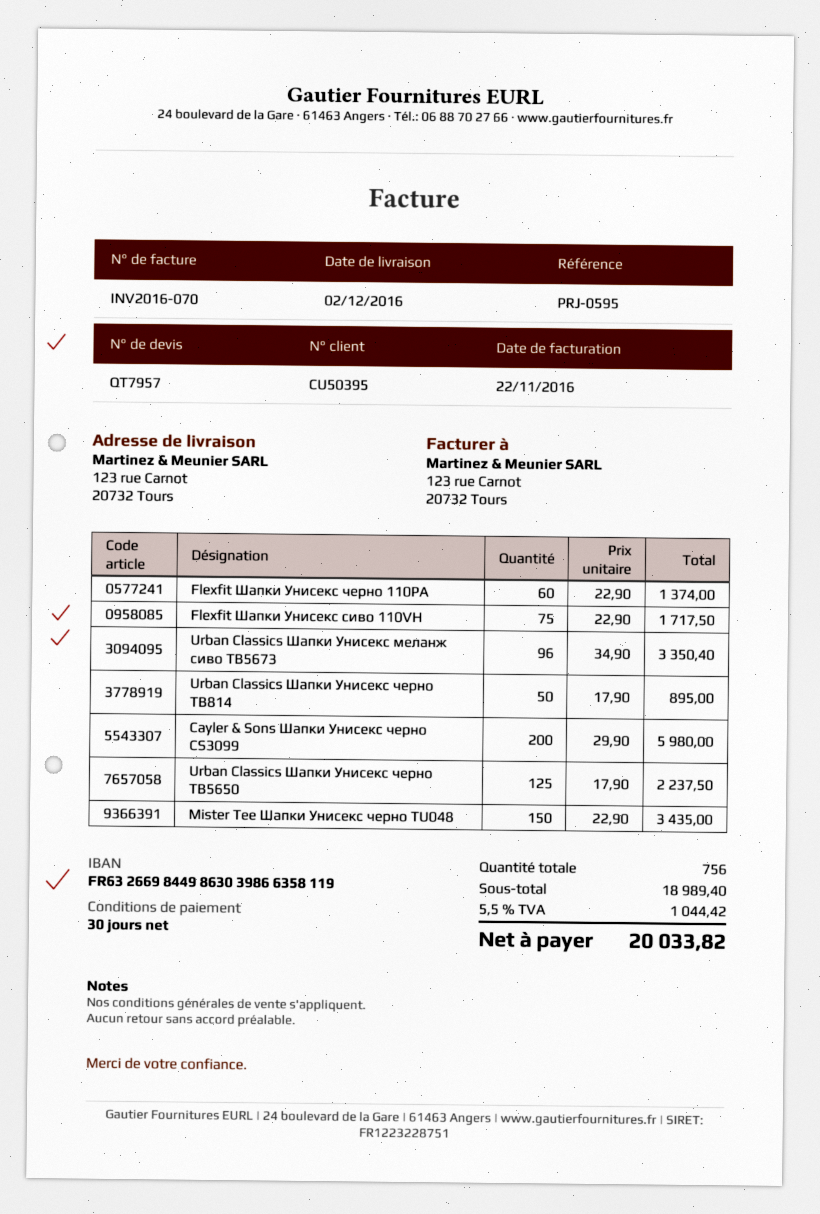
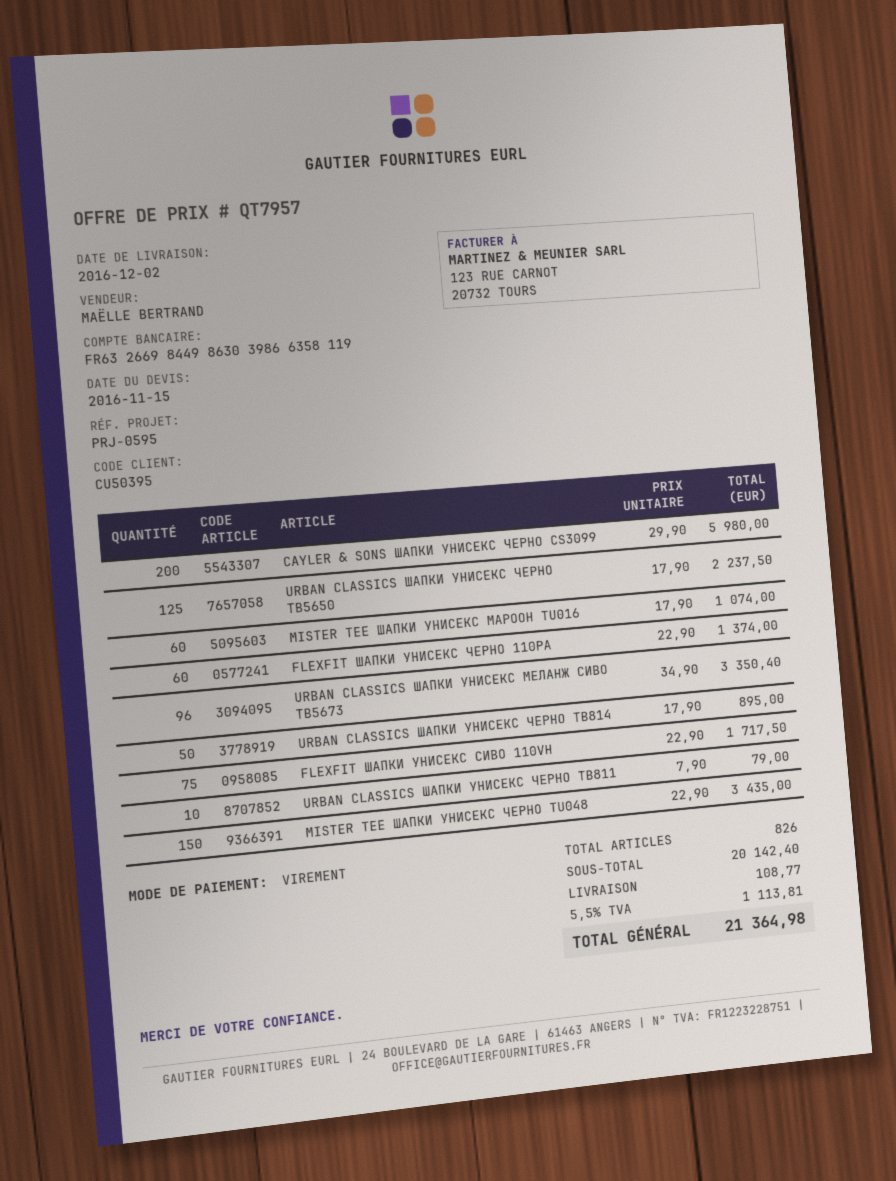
MISTER TEE ШАПКИ УНИСЕКС МАРООН TU016: none -> 60 x 17.90 = 1074.00
URBAN CLASSICS ШАПКИ УНИСЕКС ЧЕРНО TB811: none -> 10 x 7.90 = 79.00
total quantity: 756 -> 826
subtotal: 18989.40 -> 20142.40
shipping: none -> 108.77
tax: 5.5% = 1044.42 -> 5.5% = 1113.81
total: 20033.82 -> 21364.98

